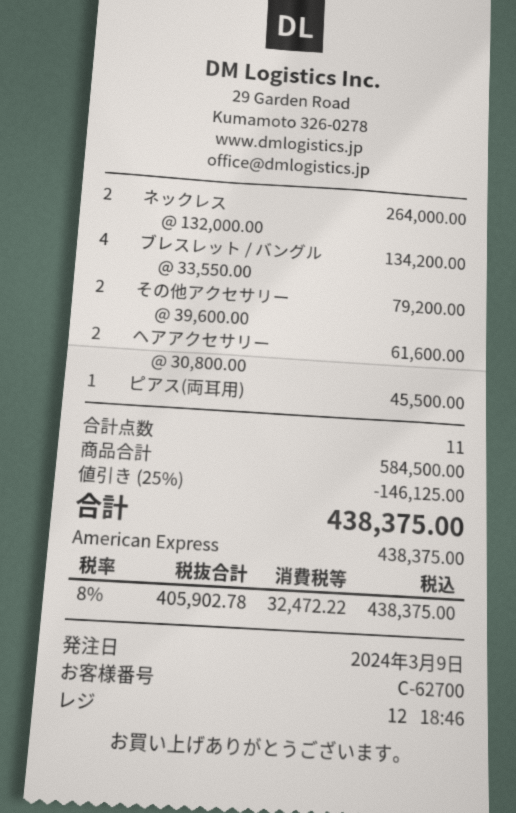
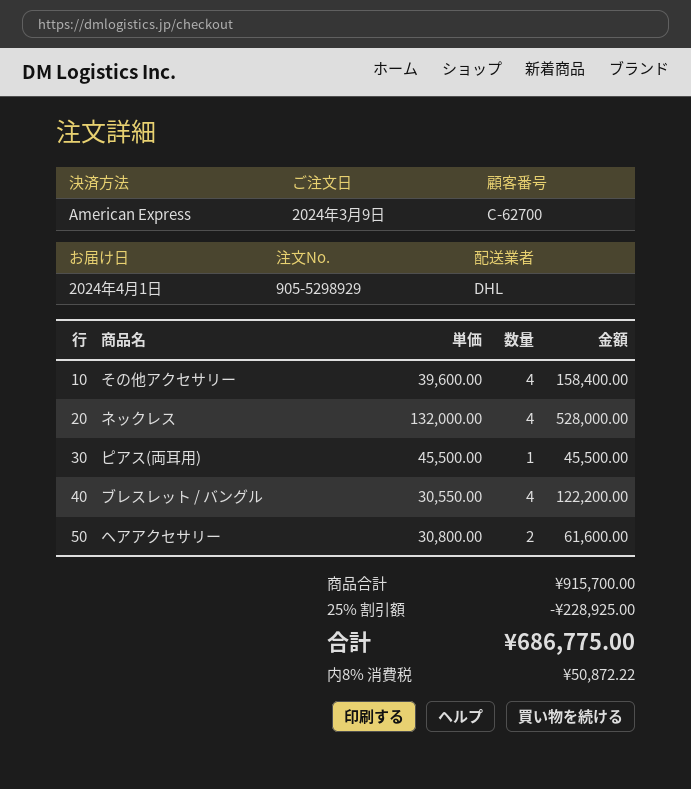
ネックレス: 2 x 132000.00 = 264000.00 -> 4 x 132000.00 = 528000.00
ブレスレット / バングル: 4 x 33550.00 = 134200.00 -> 4 x 30550.00 = 122200.00
その他アクセサリー: 2 x 39600.00 = 79200.00 -> 4 x 39600.00 = 158400.00
subtotal: 584500.00 -> 915700.00
discount: 25% = 146125.00 -> 25% = 228925.00
tax: 8% = 32472.22 -> 8% = 50872.22
total: 438375.00 -> 686775.00

